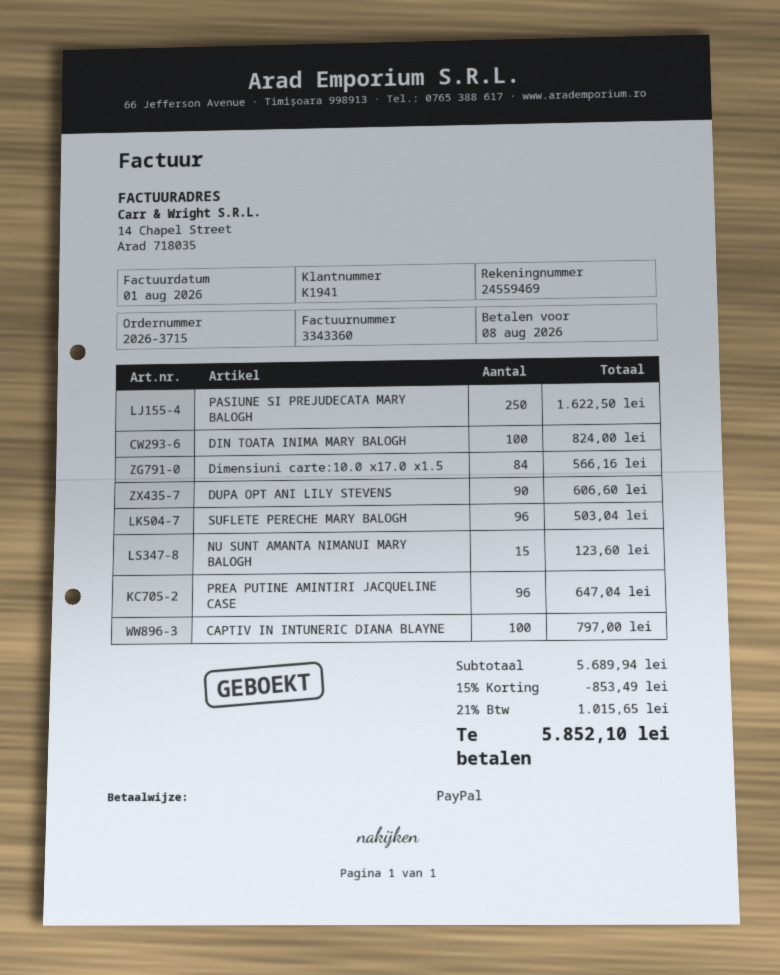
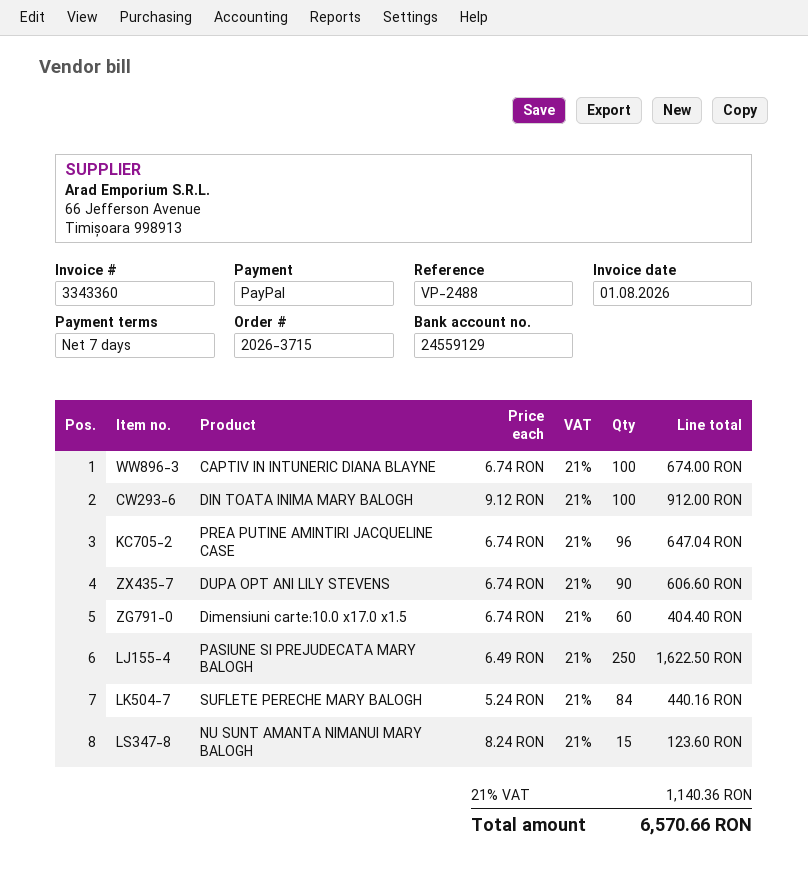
bank account: 24559469 -> 24559129
DIN TOATA INIMA MARY BALOGH: 100 for 824.00 -> 100 for 912.00
Dimensiuni carte:10.0 x17.0 x1.5: 84 for 566.16 -> 60 for 404.40
SUFLETE PERECHE MARY BALOGH: 96 for 503.04 -> 84 for 440.16
CAPTIV IN INTUNERIC DIANA BLAYNE: 100 for 797.00 -> 100 for 674.00
discount: 15% = 853.49 -> none
tax: 21% = 1015.65 -> 21% = 1140.36
total: 5852.10 -> 6570.66

